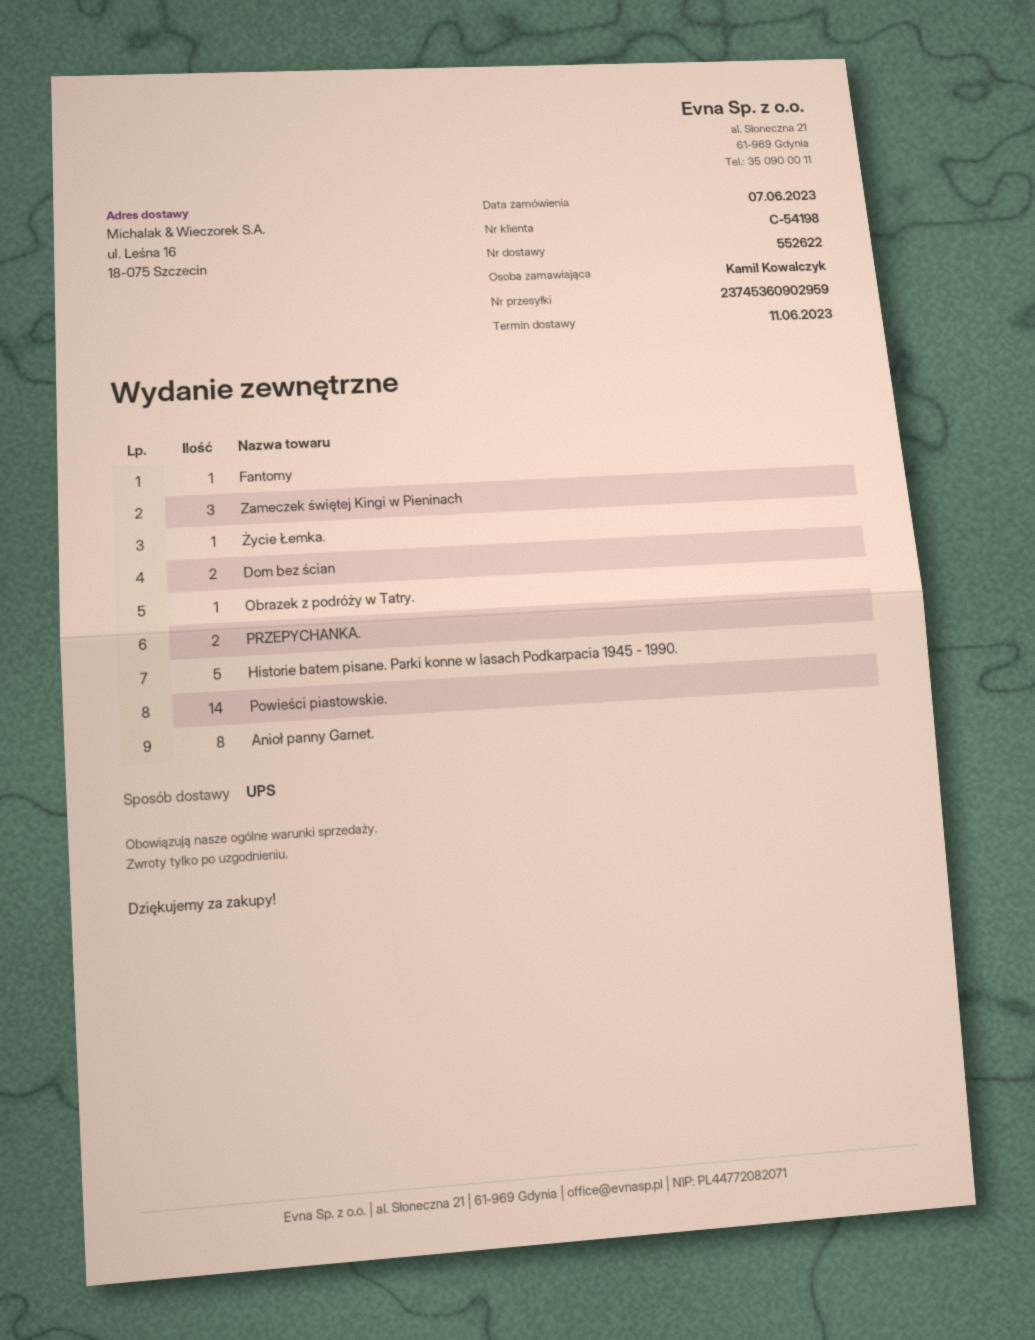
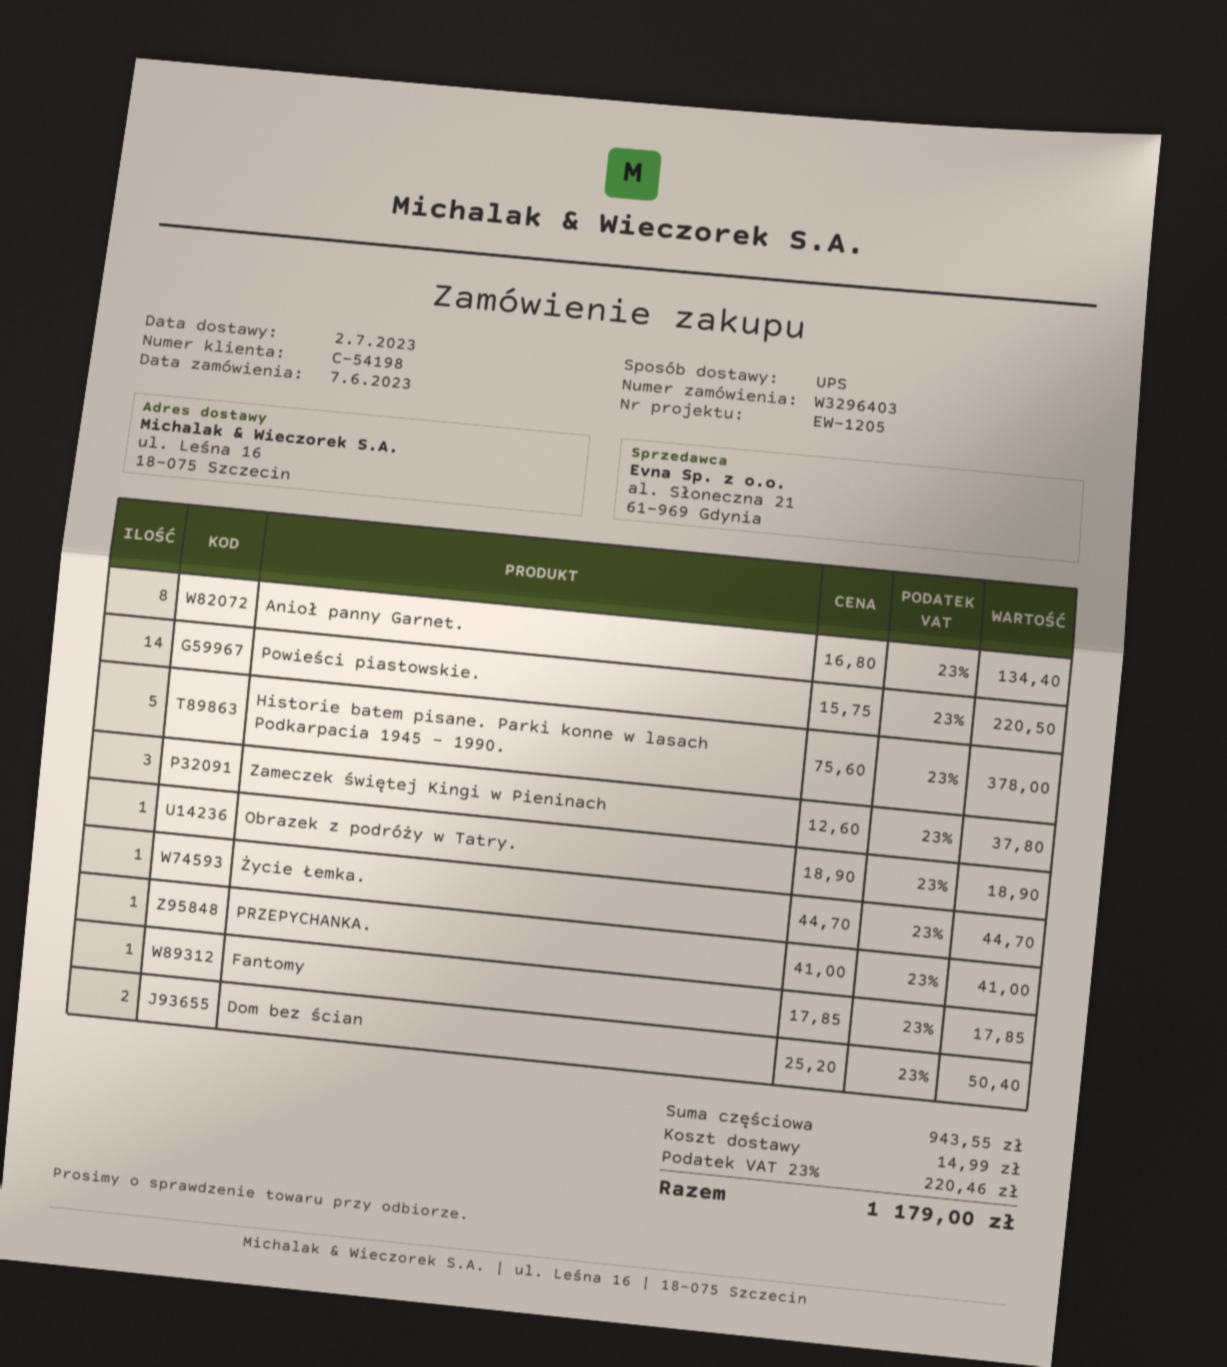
delivery date: 2023-06-11 -> 2023-07-02
PRZEPYCHANKA.: 2 -> 1

